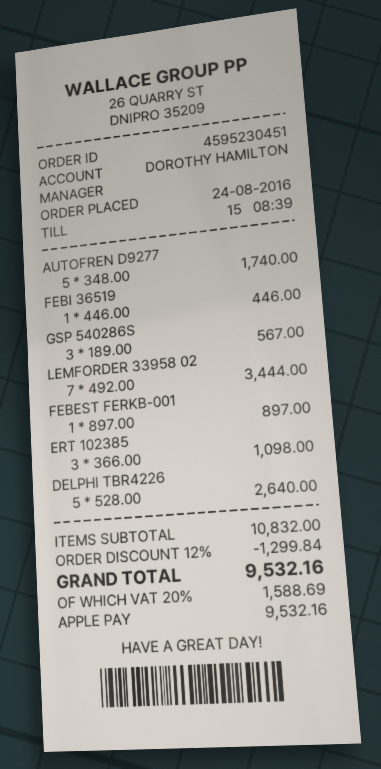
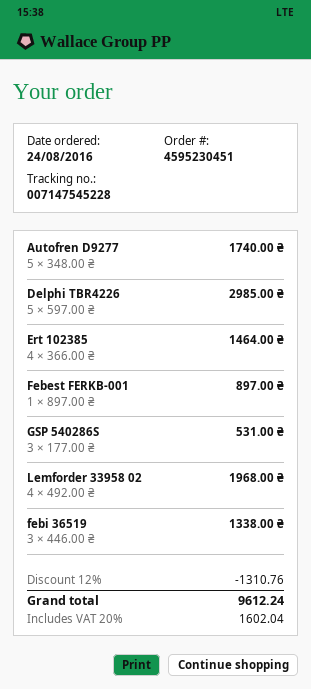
FEBI 36519: 1 x 446.00 = 446.00 -> 3 x 446.00 = 1338.00
GSP 540286S: 3 x 189.00 = 567.00 -> 3 x 177.00 = 531.00
LEMFORDER 33958 02: 7 x 492.00 = 3444.00 -> 4 x 492.00 = 1968.00
ERT 102385: 3 x 366.00 = 1098.00 -> 4 x 366.00 = 1464.00
DELPHI TBR4226: 5 x 528.00 = 2640.00 -> 5 x 597.00 = 2985.00
discount: 12% = 1299.84 -> 12% = 1310.76
tax: 20% = 1588.69 -> 20% = 1602.04
total: 9532.16 -> 9612.24

